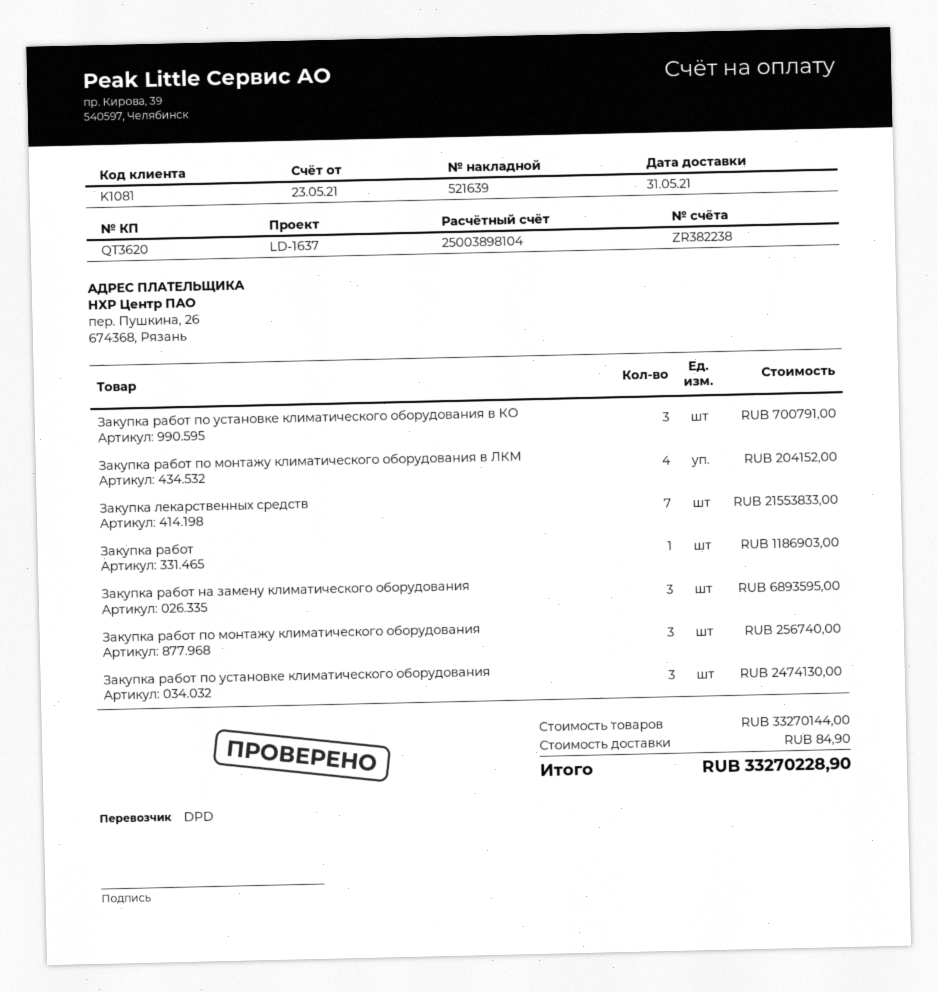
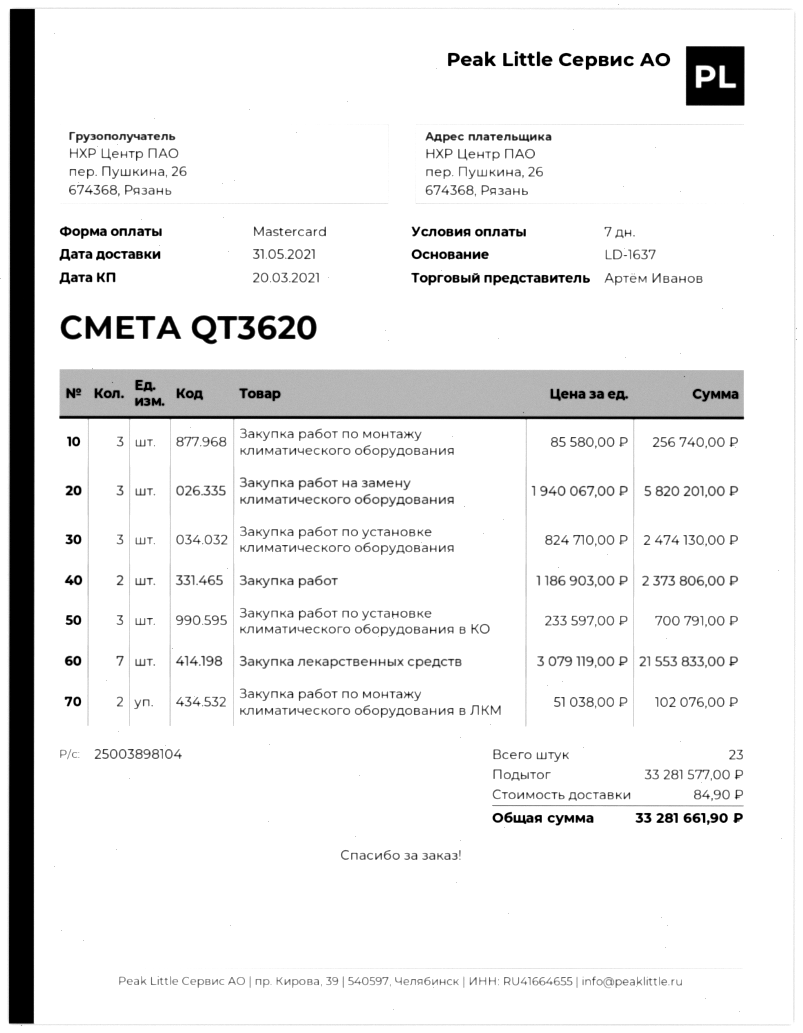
Закупка работ по монтажу климатического оборудования в ЛКМ: 4 for 204152.00 -> 2 for 102076.00
Закупка работ: 1 for 1186903.00 -> 2 for 2373806.00
Закупка работ на замену климатического оборудования: 3 for 6893595.00 -> 3 for 5820201.00
subtotal: 33270144.00 -> 33281577.00
total: 33270228.90 -> 33281661.90

